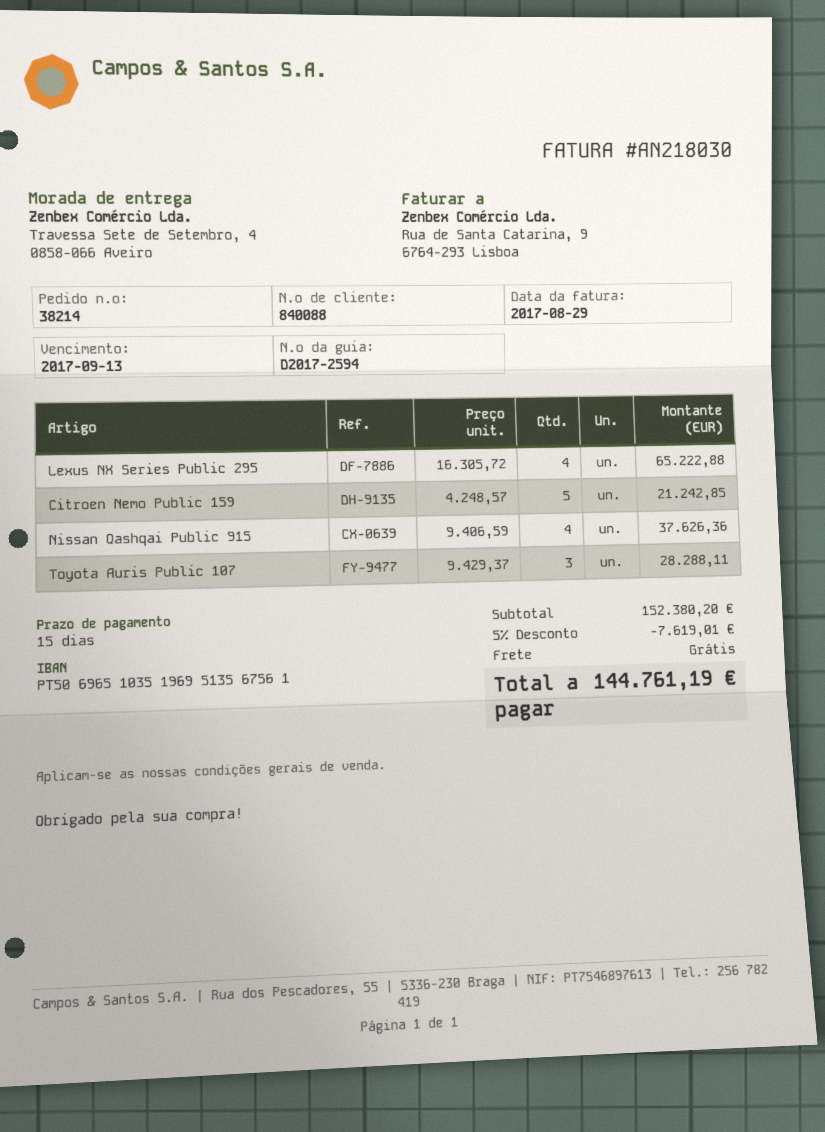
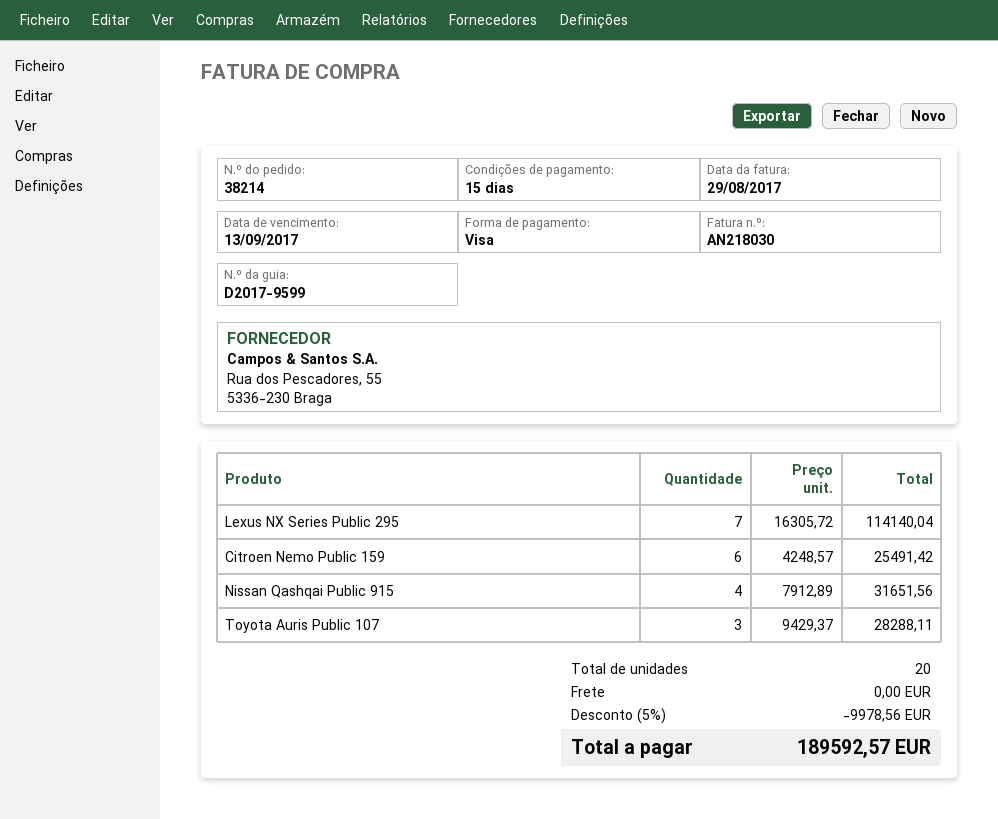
delivery note number: D2017-2594 -> D2017-9599
Lexus NX Series Public 295: 4 x 16305.72 = 65222.88 -> 7 x 16305.72 = 114140.04
Citroen Nemo Public 159: 5 x 4248.57 = 21242.85 -> 6 x 4248.57 = 25491.42
Nissan Qashqai Public 915: 4 x 9406.59 = 37626.36 -> 4 x 7912.89 = 31651.56
discount: 5% = 7619.01 -> 5% = 9978.56
total: 144761.19 -> 189592.57

